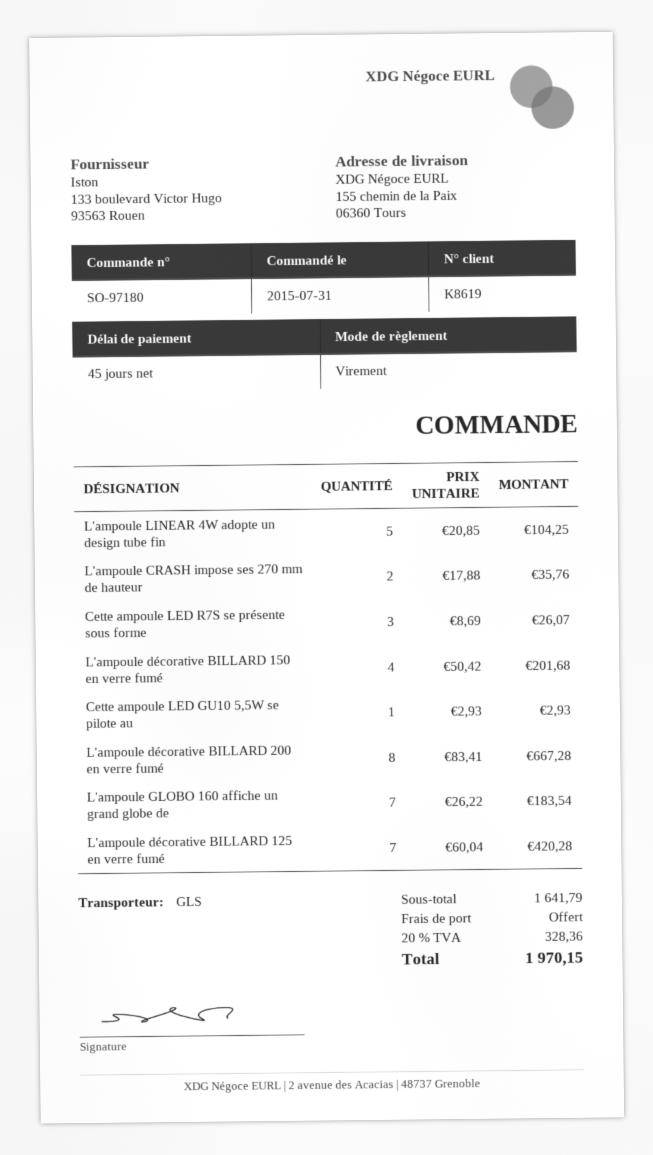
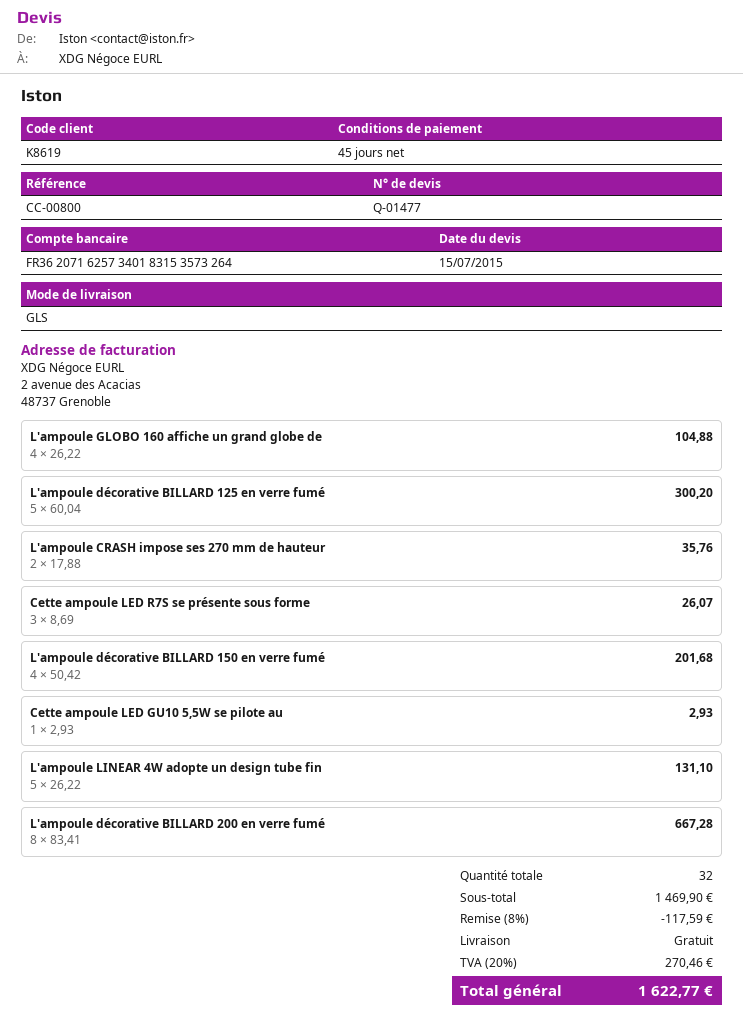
L'ampoule LINEAR 4W adopte un design tube fin: 5 x 20.85 = 104.25 -> 5 x 26.22 = 131.10
L'ampoule GLOBO 160 affiche un grand globe de: 7 x 26.22 = 183.54 -> 4 x 26.22 = 104.88
L'ampoule décorative BILLARD 125 en verre fumé: 7 x 60.04 = 420.28 -> 5 x 60.04 = 300.20
subtotal: 1641.79 -> 1469.90
discount: none -> 8% = 117.59
tax: 20% = 328.36 -> 20% = 270.46
total: 1970.15 -> 1622.77

